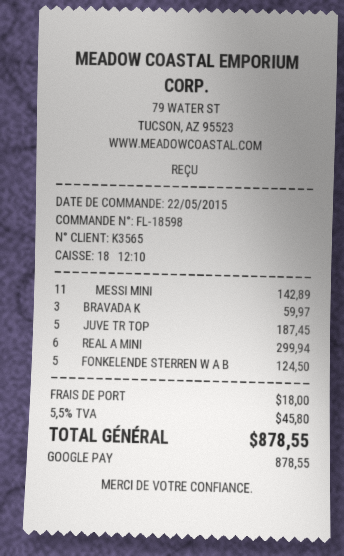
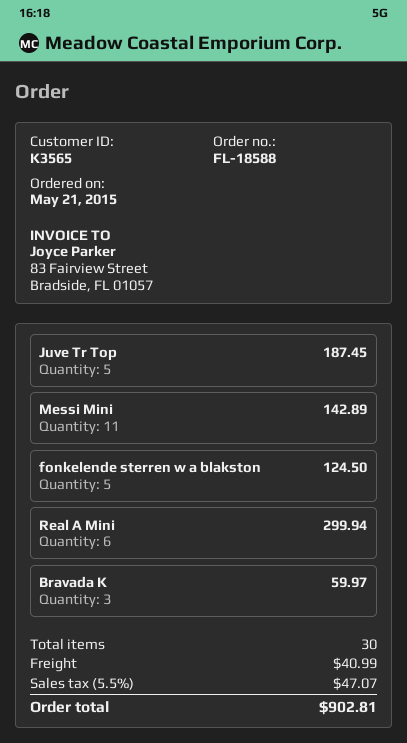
order number: FL-18598 -> FL-18588
order date: 2015-05-22 -> 2015-05-21
shipping: 18.00 -> 40.99
tax: 5.5% = 45.80 -> 5.5% = 47.07
total: 878.55 -> 902.81

